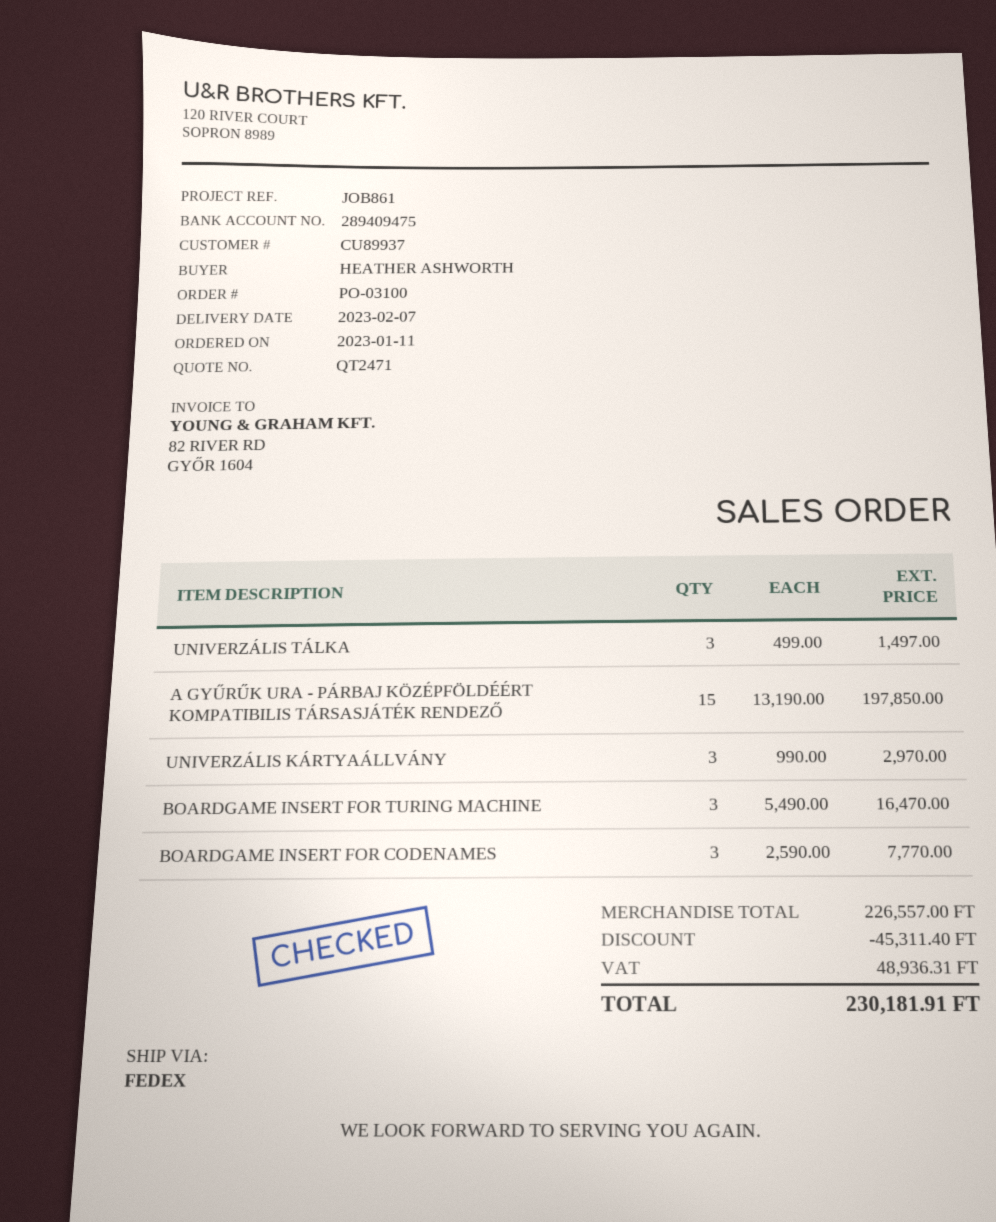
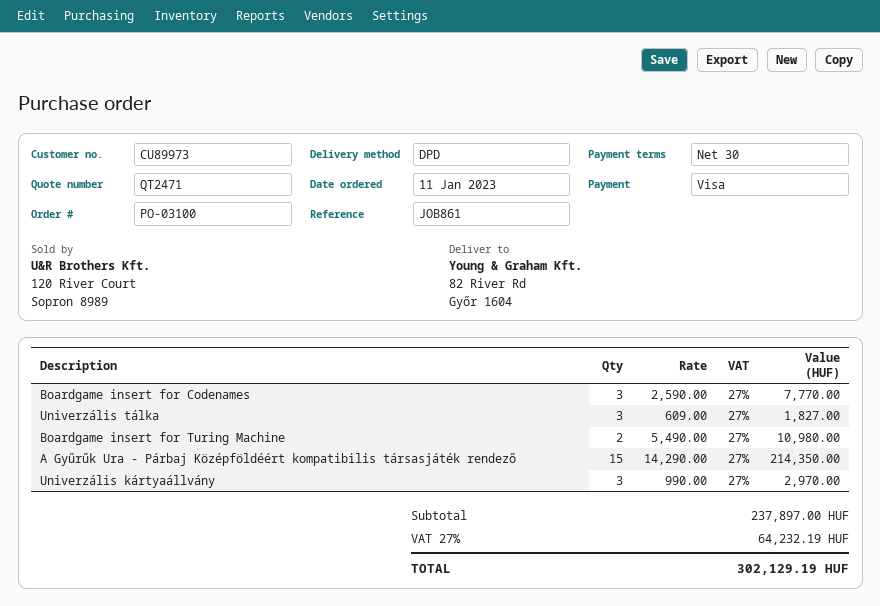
customer number: CU89937 -> CU89973
shipping method: FedEx -> DPD
UNIVERZÁLIS TÁLKA: 3 x 499.00 = 1497.00 -> 3 x 609.00 = 1827.00
A GYŰRŰK URA - PÁRBAJ KÖZÉPFÖLDÉÉRT KOMPATIBILIS TÁRSASJÁTÉK RENDEZŐ: 15 x 13190.00 = 197850.00 -> 15 x 14290.00 = 214350.00
BOARDGAME INSERT FOR TURING MACHINE: 3 x 5490.00 = 16470.00 -> 2 x 5490.00 = 10980.00
subtotal: 226557.00 -> 237897.00
discount: 45311.40 -> none
tax: 48936.31 -> 64232.19
total: 230181.91 -> 302129.19

